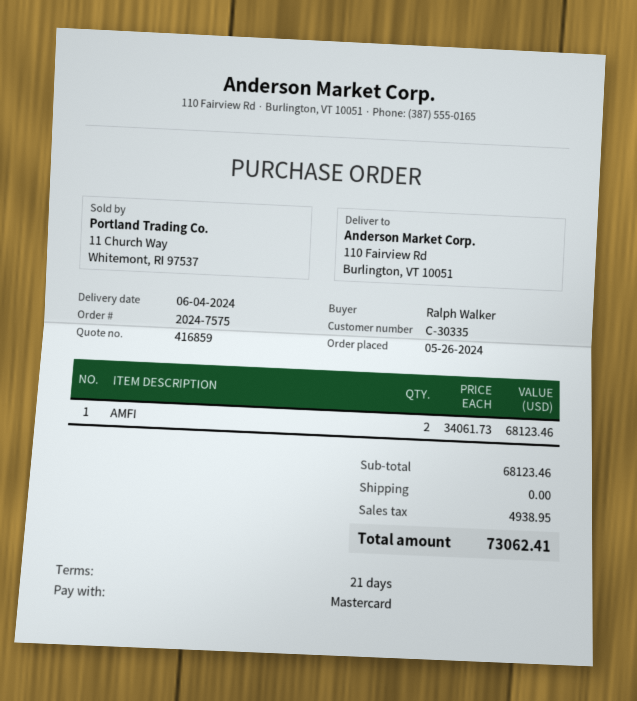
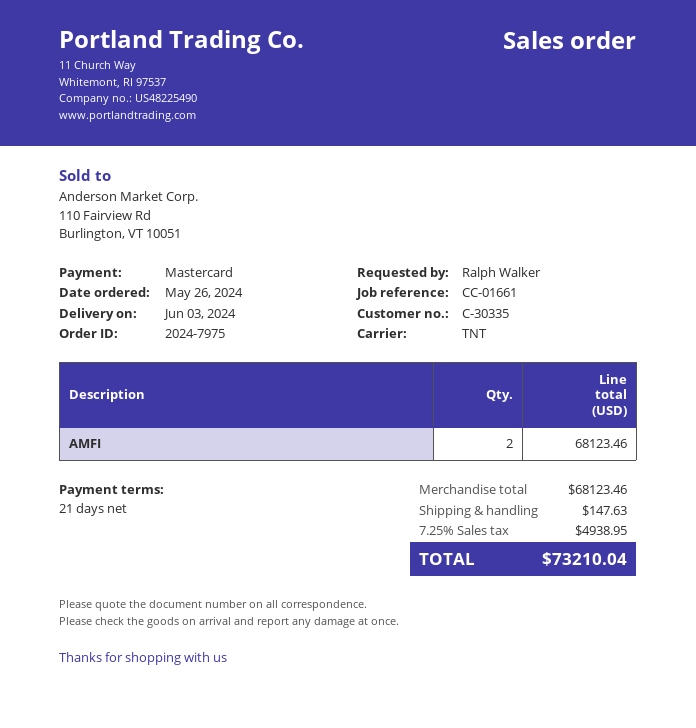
order number: 2024-7575 -> 2024-7975
delivery date: 2024-06-04 -> 2024-06-03
shipping: 0.00 -> 147.63
total: 73062.41 -> 73210.04

